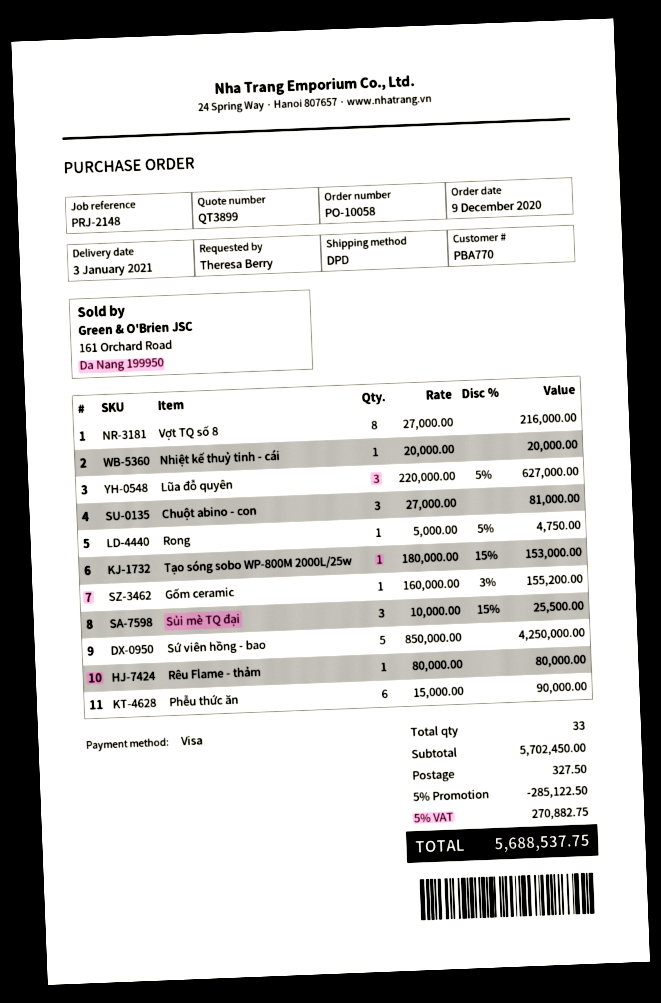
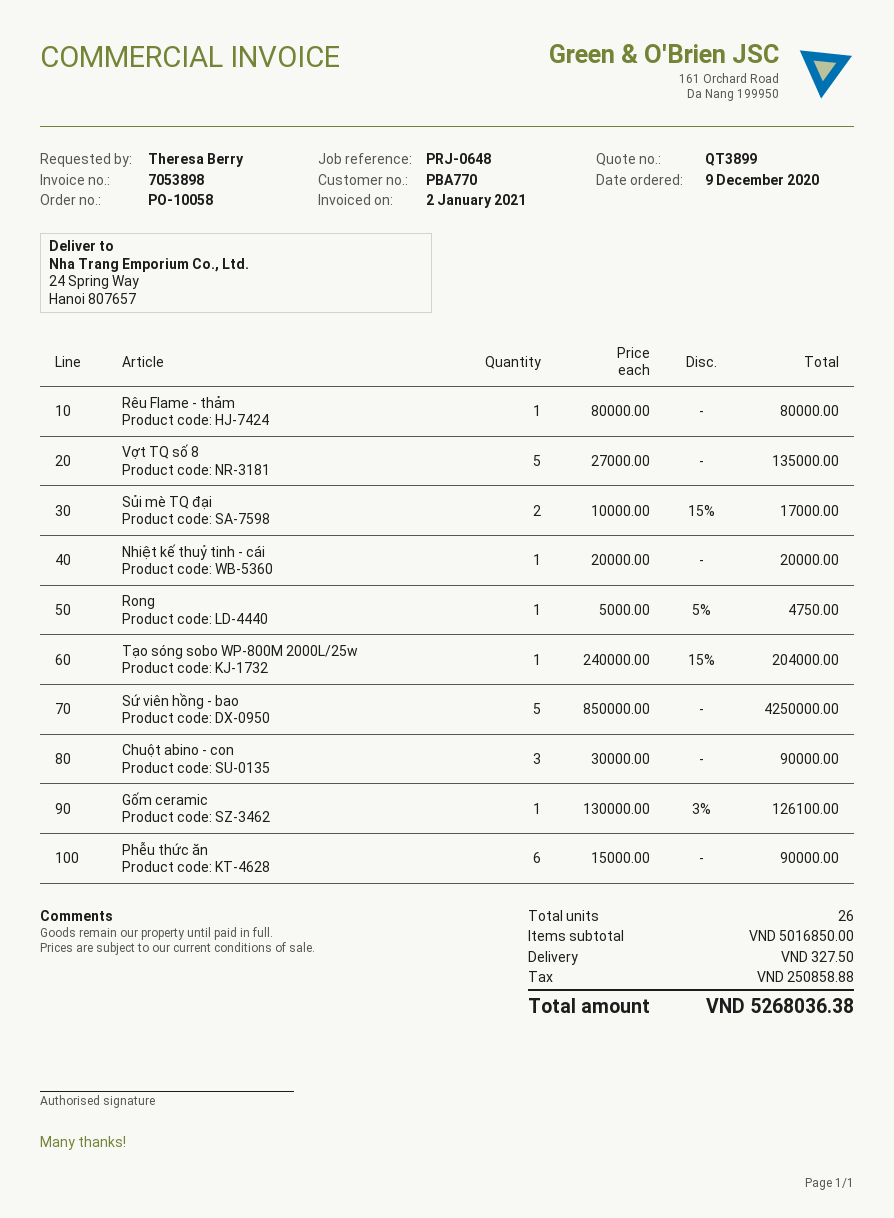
reference: PRJ-2148 -> PRJ-0648
Vợt TQ số 8: 8 x 27000.00 = 216000.00 -> 5 x 27000.00 = 135000.00
Lũa đỗ quyên: 3 x 220000.00 - 5% = 627000.00 -> none
Chuột abino - con: 3 x 27000.00 = 81000.00 -> 3 x 30000.00 = 90000.00
Tạo sóng sobo WP-800M 2000L/25w: 1 x 180000.00 - 15% = 153000.00 -> 1 x 240000.00 - 15% = 204000.00
Gốm ceramic: 1 x 160000.00 - 3% = 155200.00 -> 1 x 130000.00 - 3% = 126100.00
Sủi mè TQ đại: 3 x 10000.00 - 15% = 25500.00 -> 2 x 10000.00 - 15% = 17000.00
total quantity: 33 -> 26
subtotal: 5702450.00 -> 5016850.00
discount: 5% = 285122.50 -> none
tax: 270882.75 -> 250858.88
total: 5688537.75 -> 5268036.38

